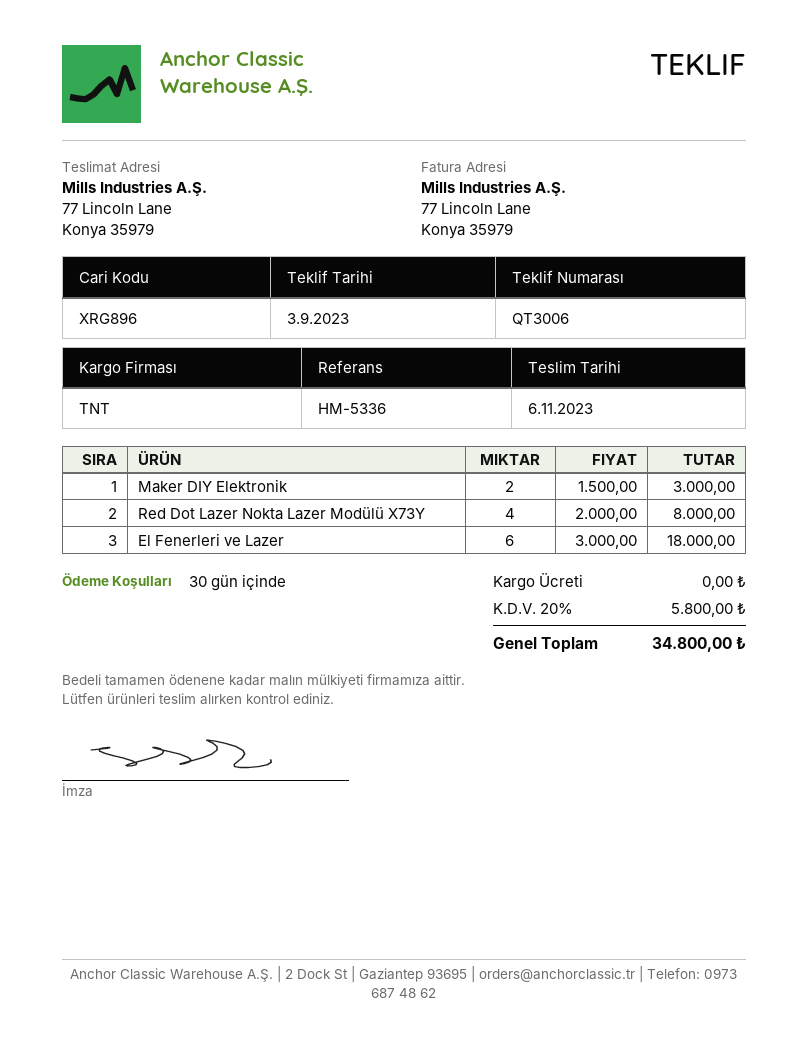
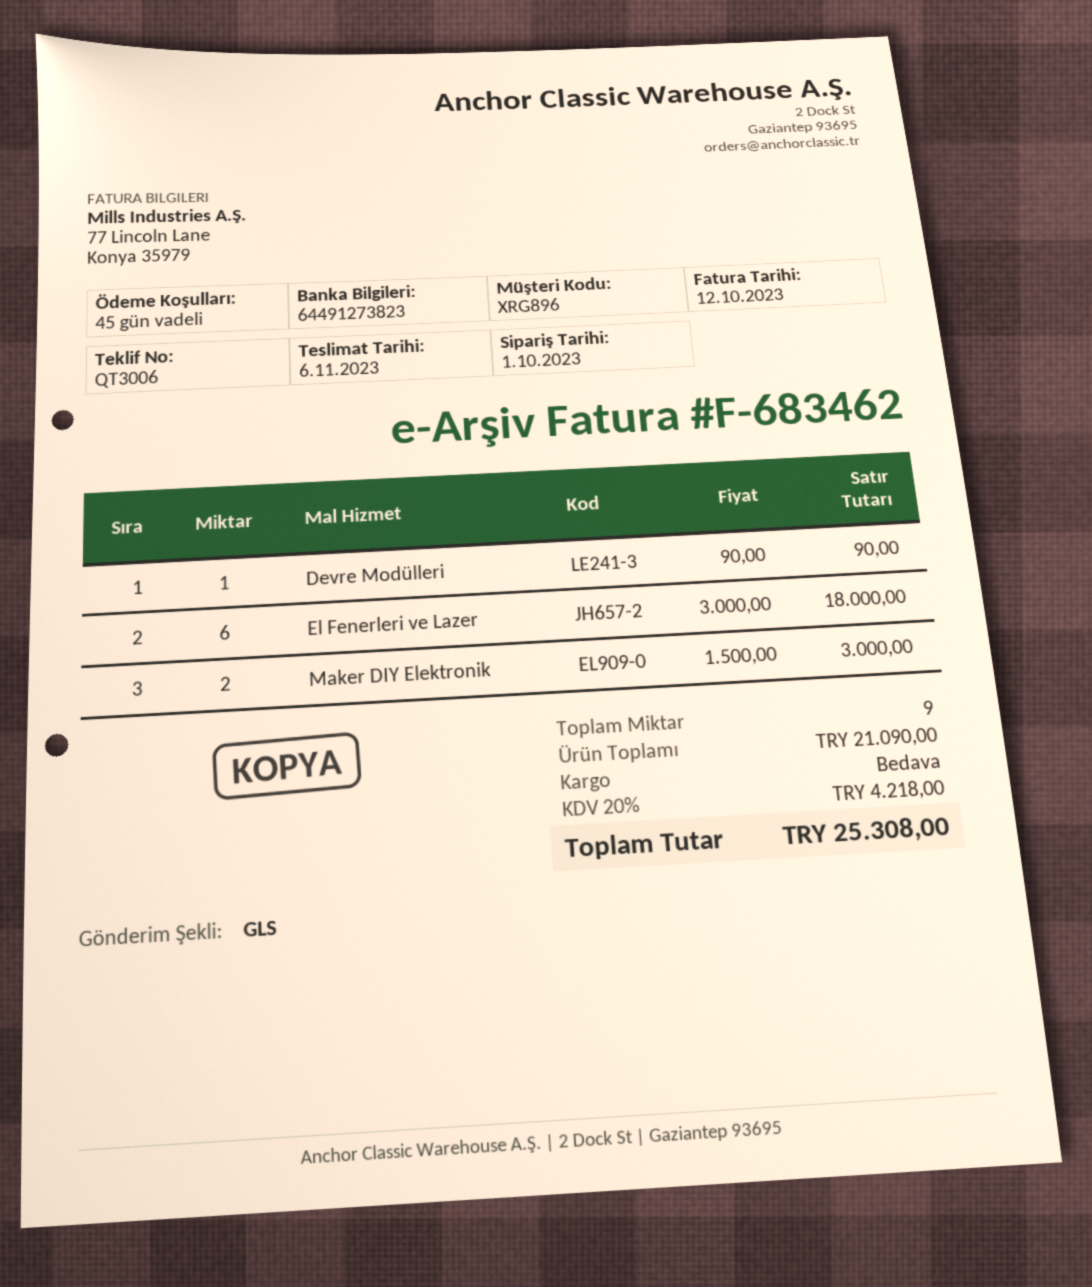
payment terms: 30 days -> 45 days
shipping method: TNT -> GLS
Red Dot Lazer Nokta Lazer Modülü X73Y: 4 x 2000.00 = 8000.00 -> none
Devre Modülleri: none -> 1 x 90.00 = 90.00
tax: 20% = 5800.00 -> 20% = 4218.00
total: 34800.00 -> 25308.00

